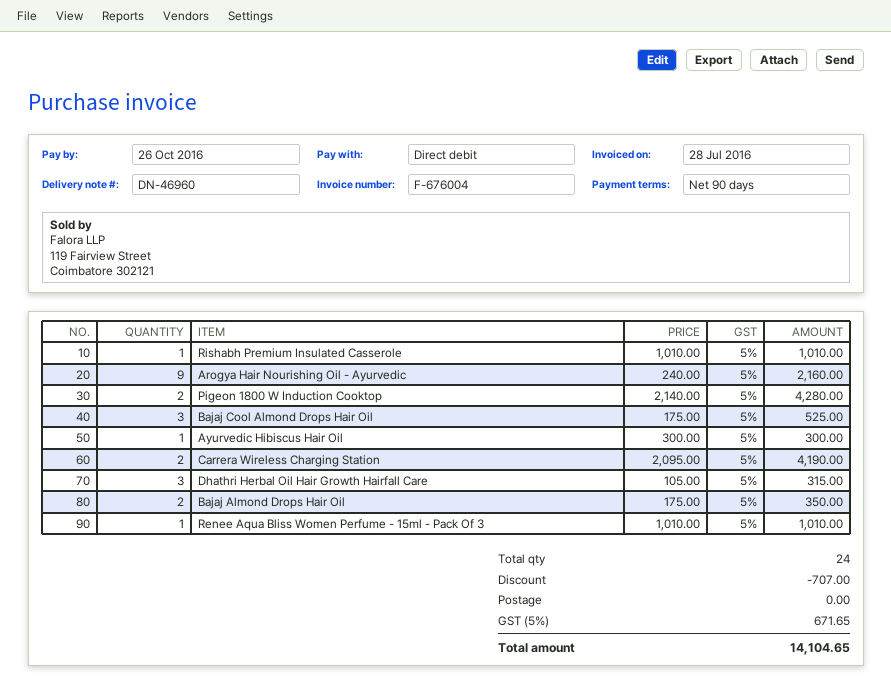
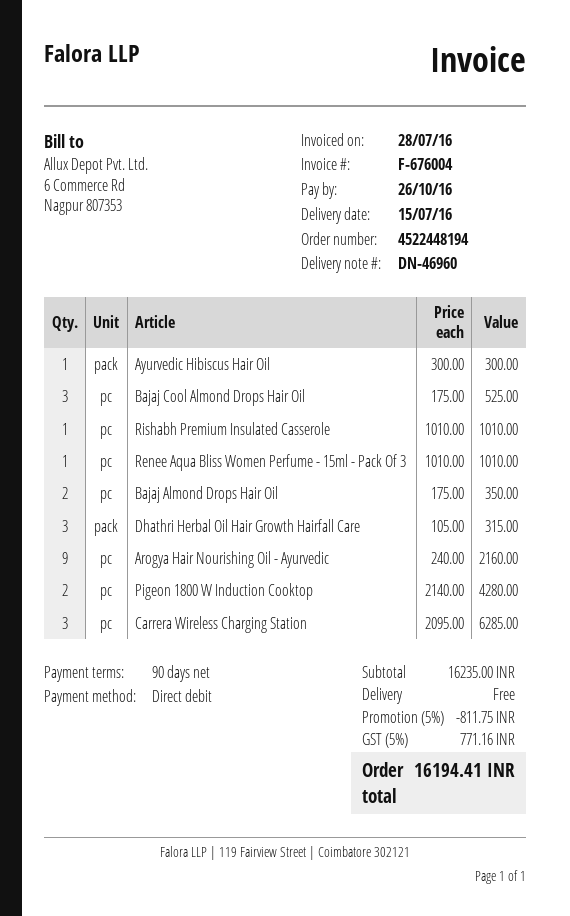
Carrera Wireless Charging Station: 2 x 2095.00 = 4190.00 -> 3 x 2095.00 = 6285.00
discount: 707.00 -> 811.75
tax: 5% = 671.65 -> 5% = 771.16
total: 14104.65 -> 16194.41

